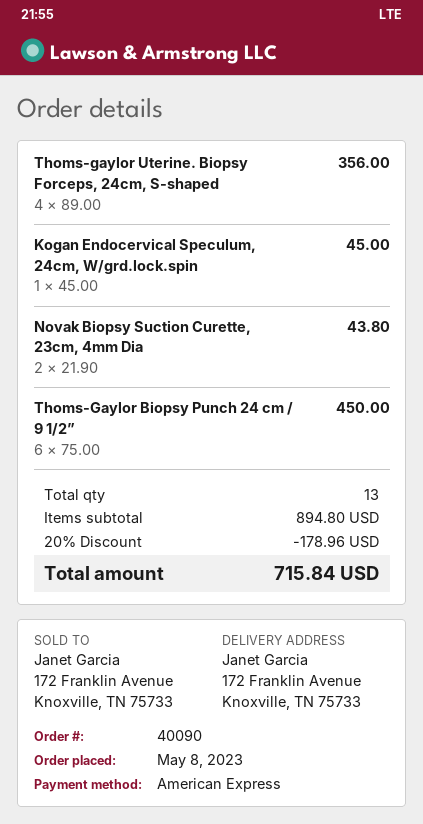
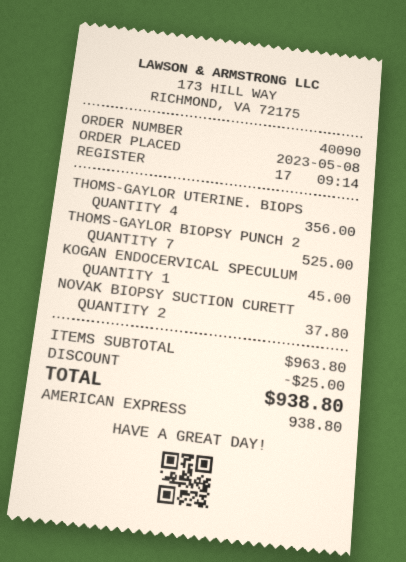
Novak Biopsy Suction Curette, 23cm, 4mm Dia: 2 for 43.80 -> 2 for 37.80
Thoms-Gaylor Biopsy Punch 24 cm / 9 1/2”: 6 for 450.00 -> 7 for 525.00
subtotal: 894.80 -> 963.80
discount: 178.96 -> 25.00
total: 715.84 -> 938.80

